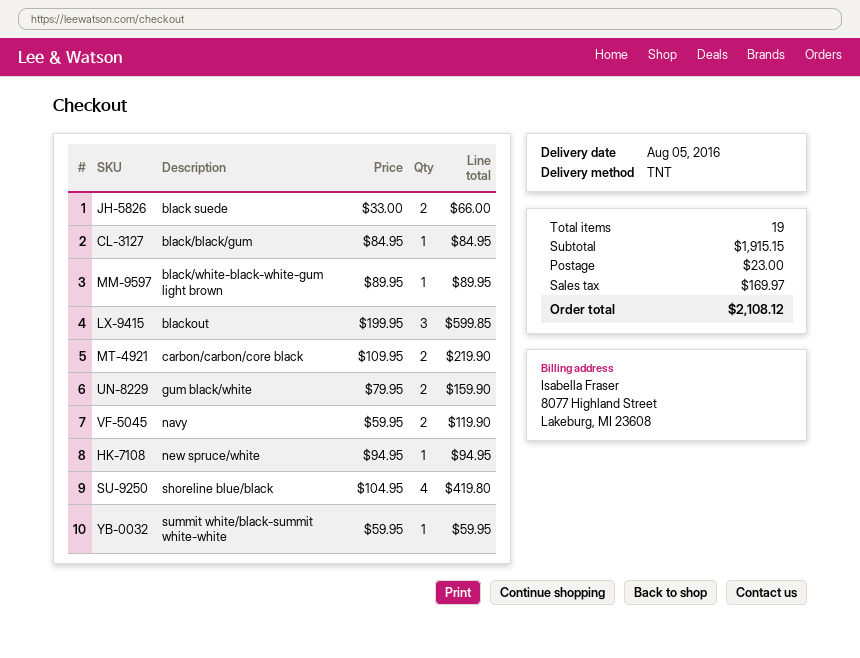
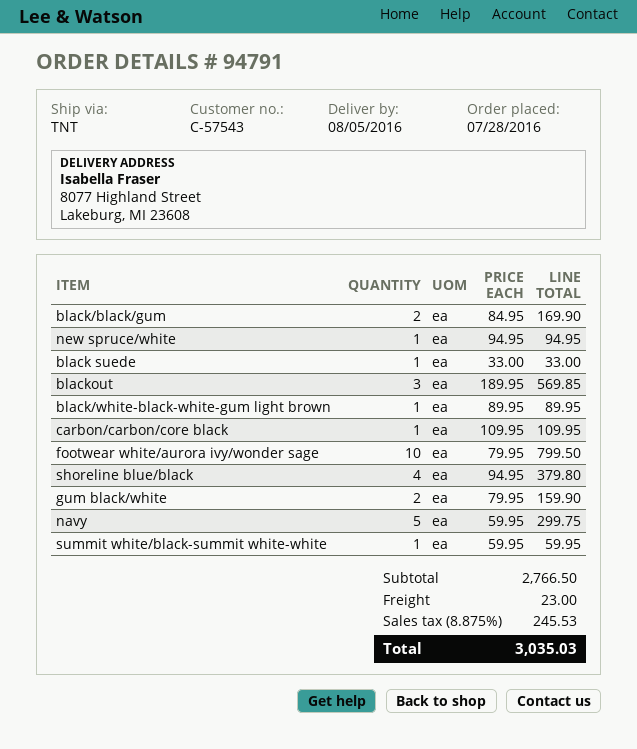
black suede: 2 x 33.00 = 66.00 -> 1 x 33.00 = 33.00
black/black/gum: 1 x 84.95 = 84.95 -> 2 x 84.95 = 169.90
blackout: 3 x 199.95 = 599.85 -> 3 x 189.95 = 569.85
carbon/carbon/core black: 2 x 109.95 = 219.90 -> 1 x 109.95 = 109.95
navy: 2 x 59.95 = 119.90 -> 5 x 59.95 = 299.75
shoreline blue/black: 4 x 104.95 = 419.80 -> 4 x 94.95 = 379.80
footwear white/aurora ivy/wonder sage: none -> 10 x 79.95 = 799.50
subtotal: 1915.15 -> 2766.50
tax: 169.97 -> 245.53
total: 2108.12 -> 3035.03

